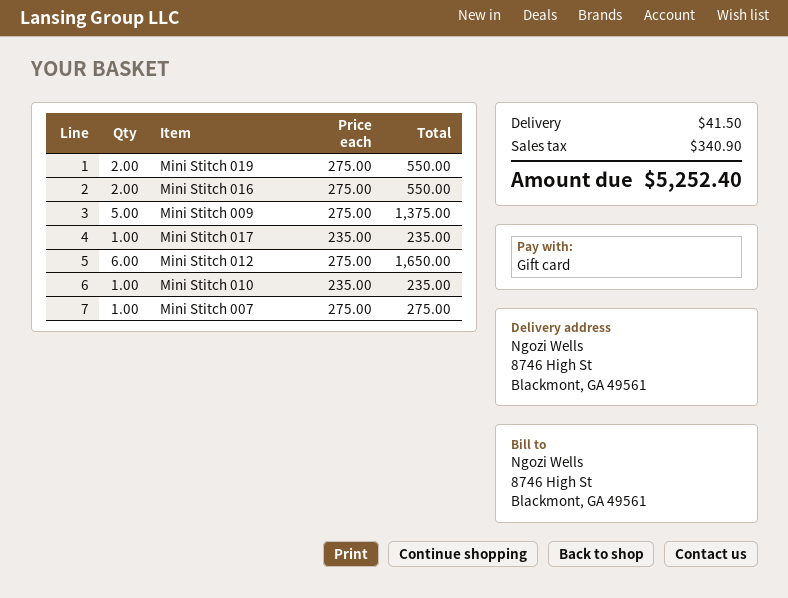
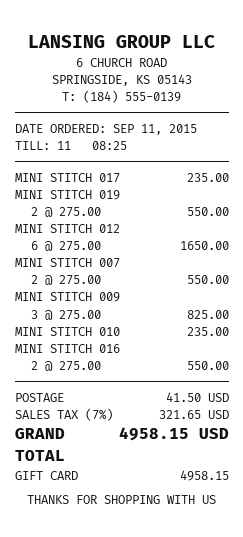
Mini Stitch 009: 5 x 275.00 = 1375.00 -> 3 x 275.00 = 825.00
Mini Stitch 007: 1 x 275.00 = 275.00 -> 2 x 275.00 = 550.00
tax: 340.90 -> 321.65
total: 5252.40 -> 4958.15

